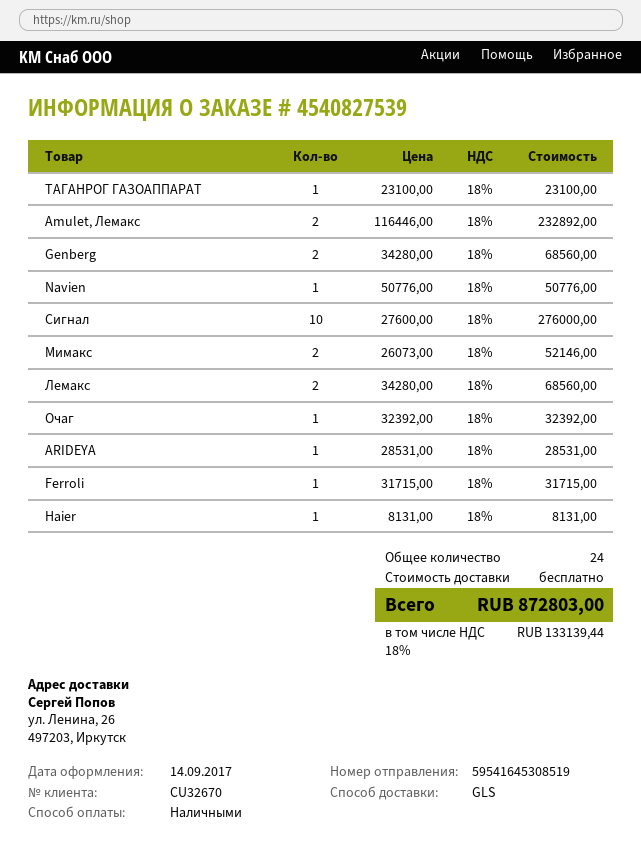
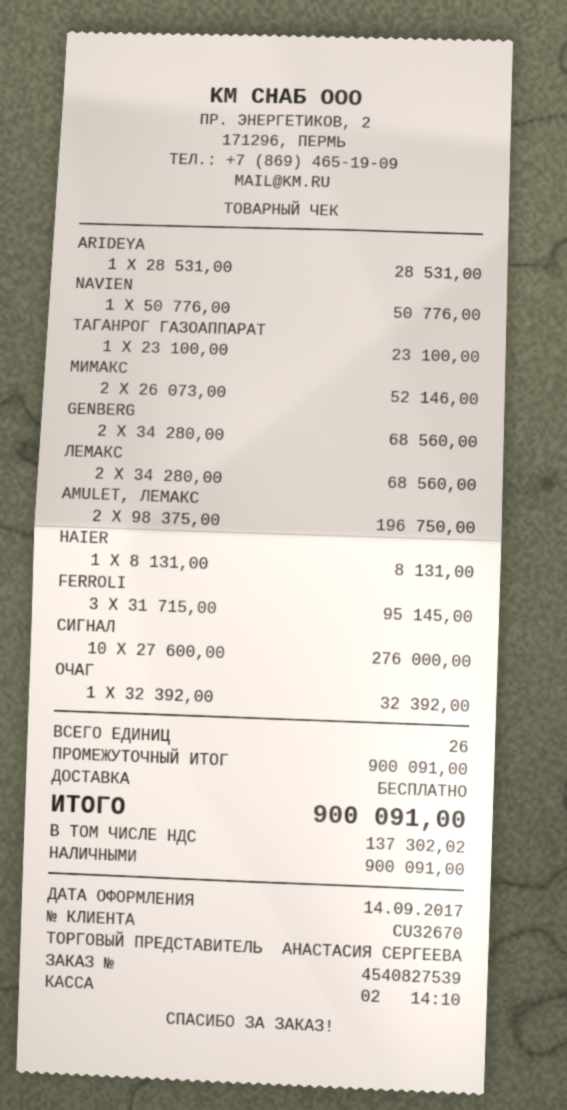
Amulet, Лемакс: 2 x 116446.00 = 232892.00 -> 2 x 98375.00 = 196750.00
Ferroli: 1 x 31715.00 = 31715.00 -> 3 x 31715.00 = 95145.00
total quantity: 24 -> 26
tax: 133139.44 -> 137302.02
total: 872803.00 -> 900091.00

